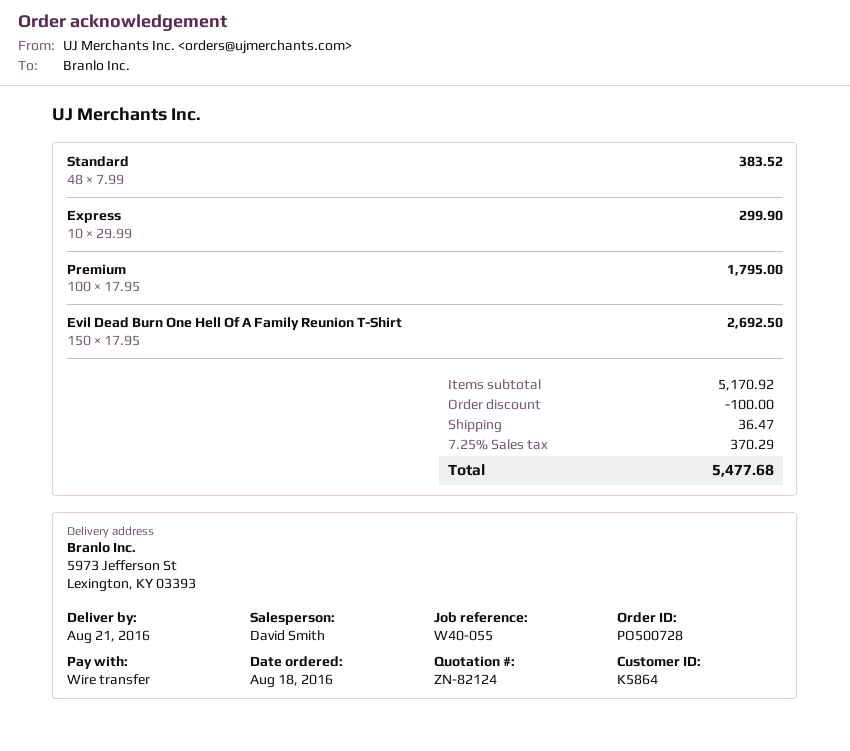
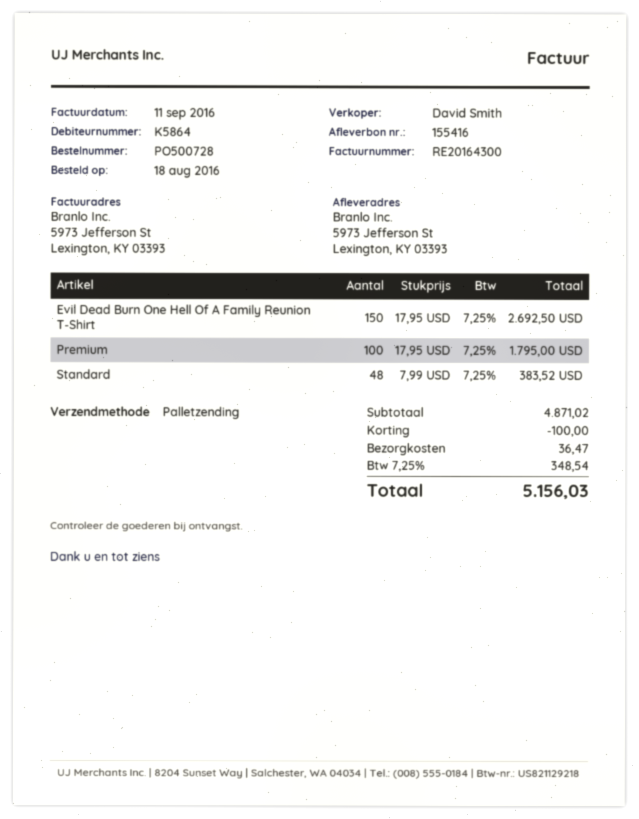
Express: 10 x 29.99 = 299.90 -> none
subtotal: 5170.92 -> 4871.02
tax: 7.25% = 370.29 -> 7.25% = 348.54
total: 5477.68 -> 5156.03

